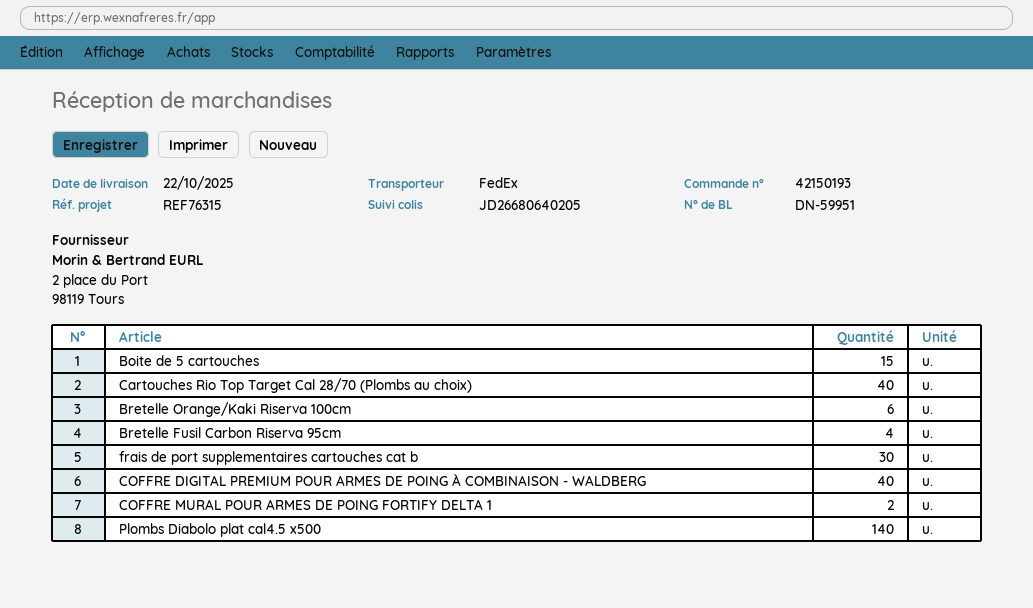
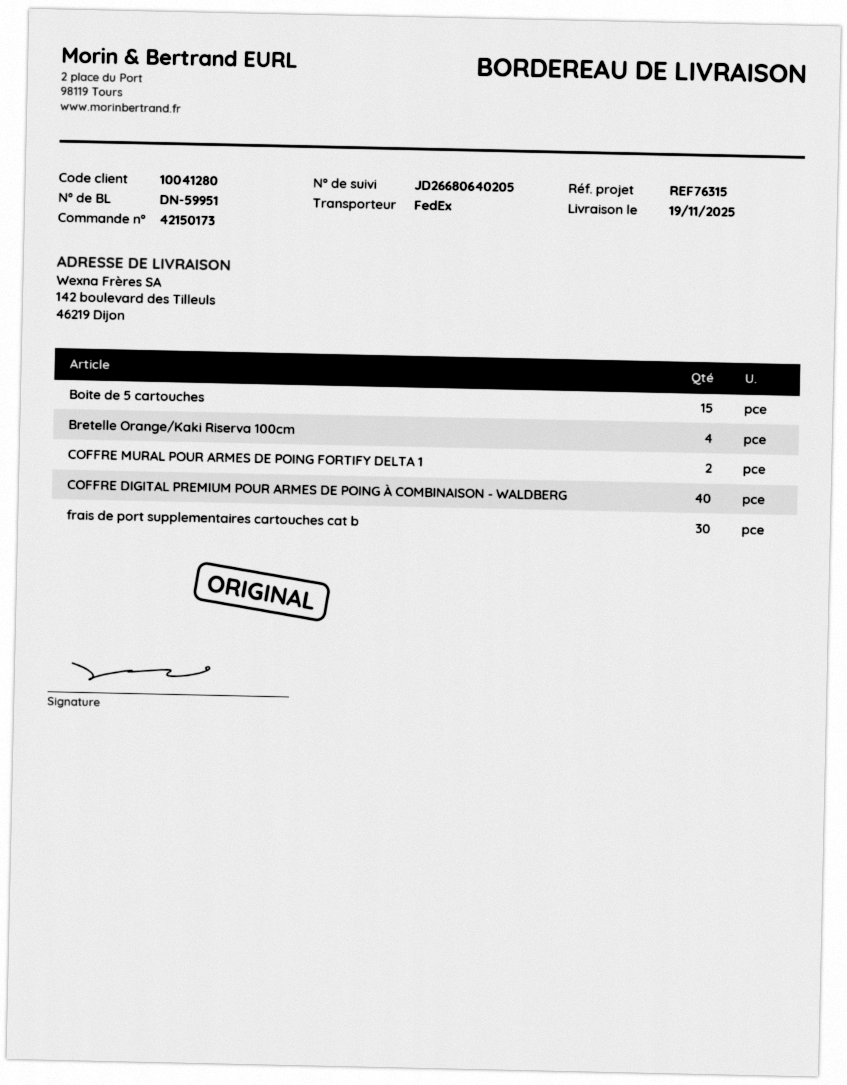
order number: 42150193 -> 42150173
delivery date: 2025-10-22 -> 2025-11-19
Cartouches Rio Top Target Cal 28/70 (Plombs au choix): 40 -> none
Bretelle Orange/Kaki Riserva 100cm: 6 -> 4
Bretelle Fusil Carbon Riserva 95cm: 4 -> none
Plombs Diabolo plat cal4.5 x500: 140 -> none

